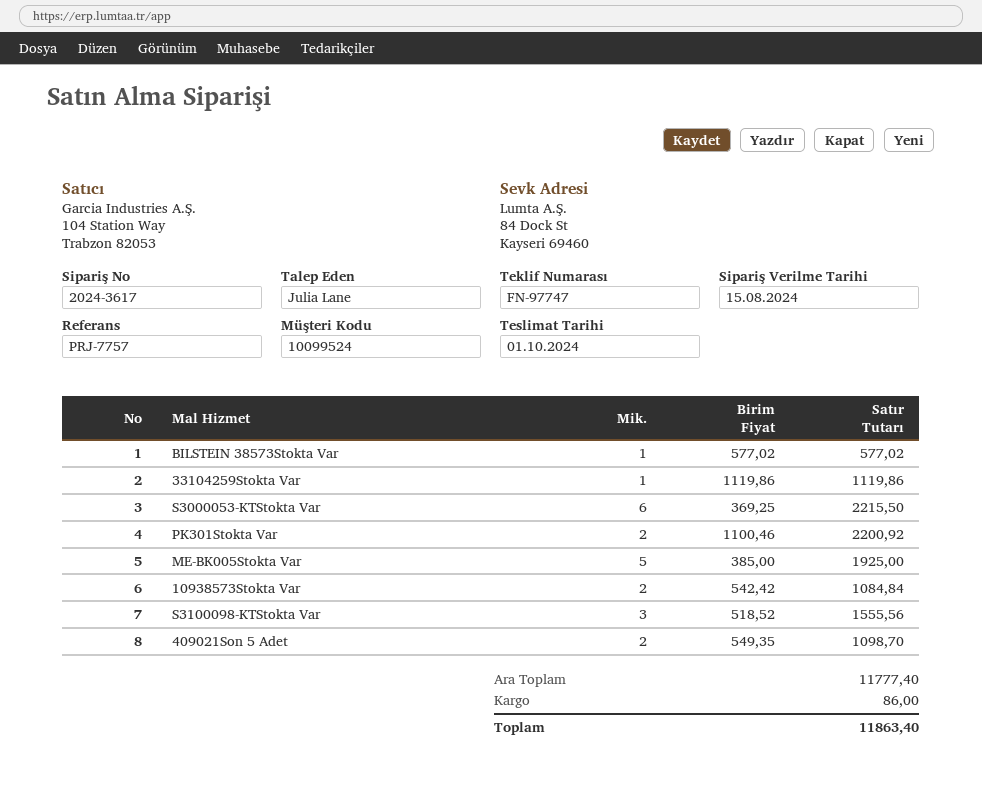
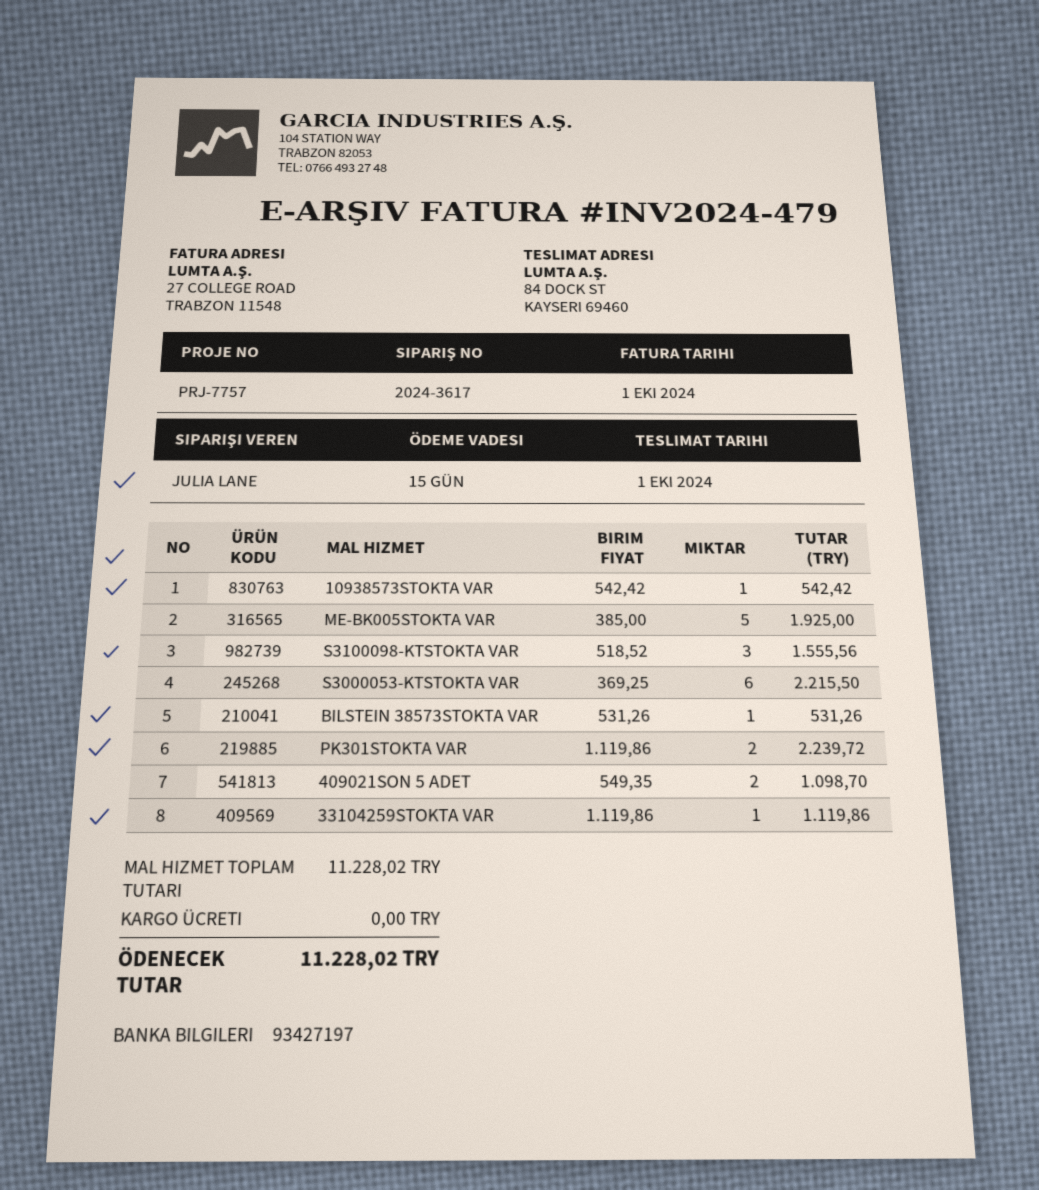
BILSTEIN 38573Stokta Var: 1 x 577.02 = 577.02 -> 1 x 531.26 = 531.26
PK301Stokta Var: 2 x 1100.46 = 2200.92 -> 2 x 1119.86 = 2239.72
10938573Stokta Var: 2 x 542.42 = 1084.84 -> 1 x 542.42 = 542.42
subtotal: 11777.40 -> 11228.02
shipping: 86.00 -> 0.00
total: 11863.40 -> 11228.02

